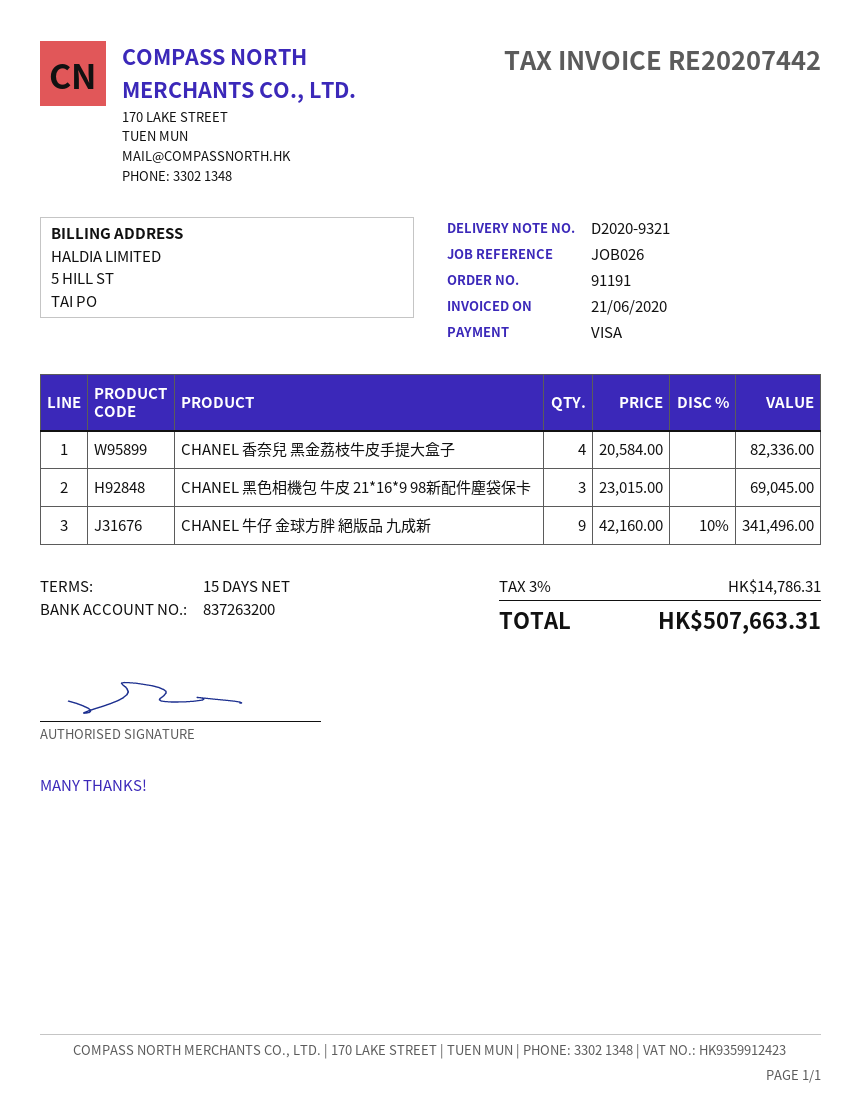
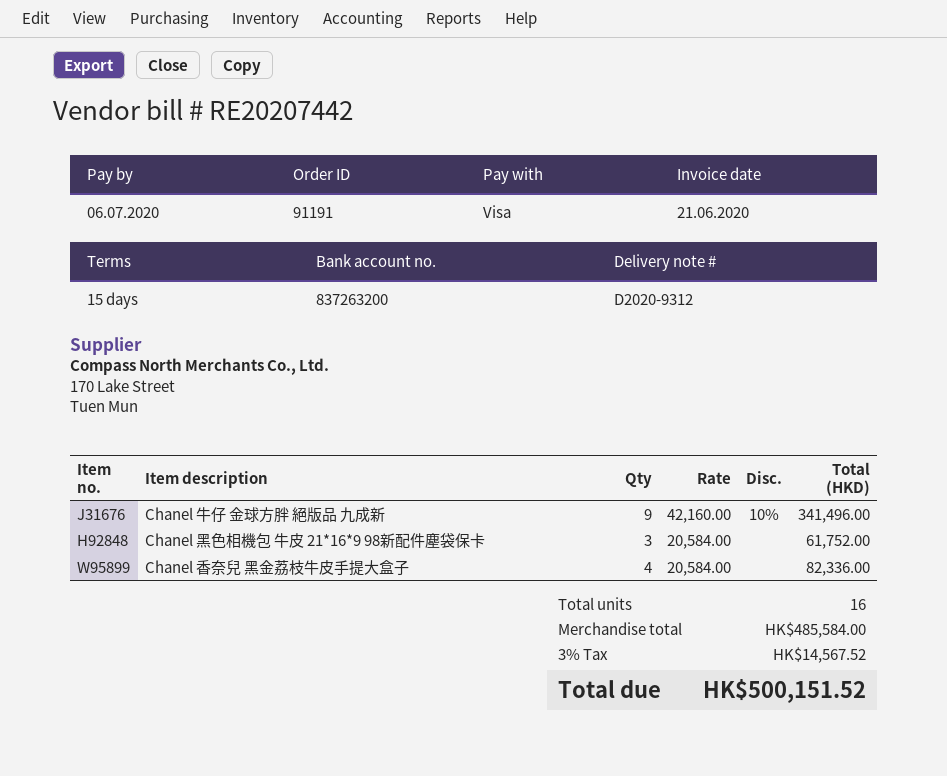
delivery note number: D2020-9321 -> D2020-9312
CHANEL 黑色相機包 牛皮 21*16*9 98新配件塵袋保卡: 3 x 23015.00 = 69045.00 -> 3 x 20584.00 = 61752.00
tax: 3% = 14786.31 -> 3% = 14567.52
total: 507663.31 -> 500151.52

